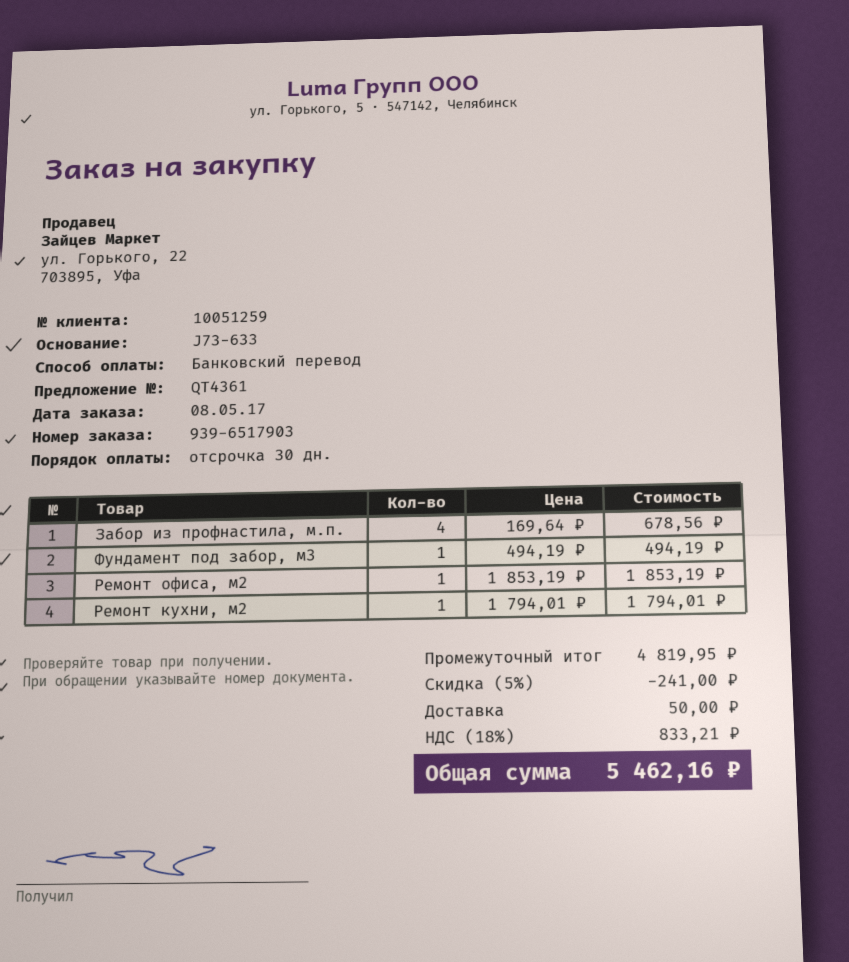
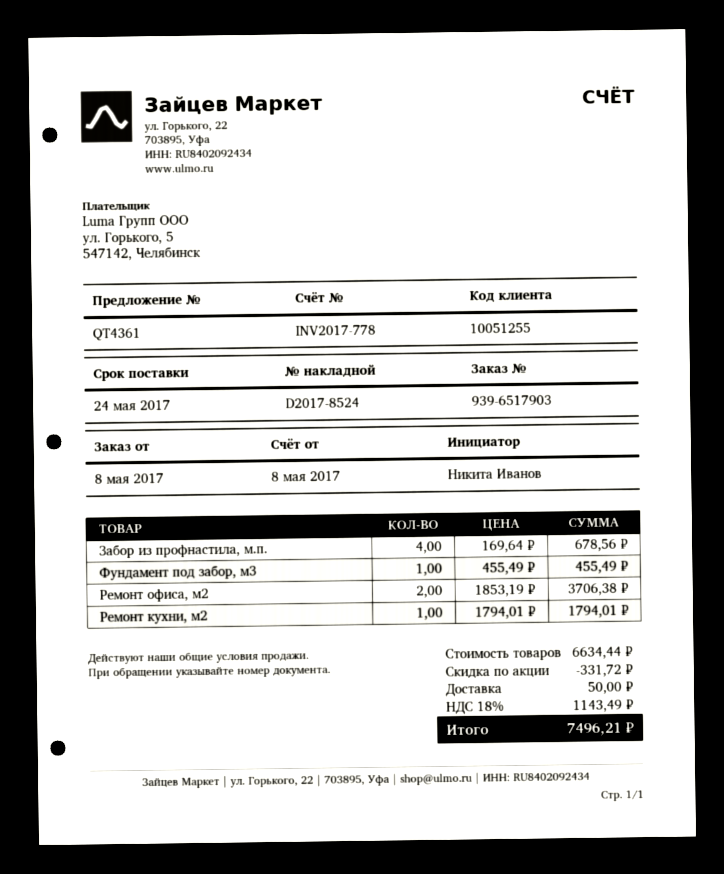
customer number: 10051259 -> 10051255
Фундамент под забор, м3: 1 x 494.19 = 494.19 -> 1 x 455.49 = 455.49
Ремонт офиса, м2: 1 x 1853.19 = 1853.19 -> 2 x 1853.19 = 3706.38
subtotal: 4819.95 -> 6634.44
discount: 241.00 -> 331.72
tax: 18% = 833.21 -> 18% = 1143.49
total: 5462.16 -> 7496.21

